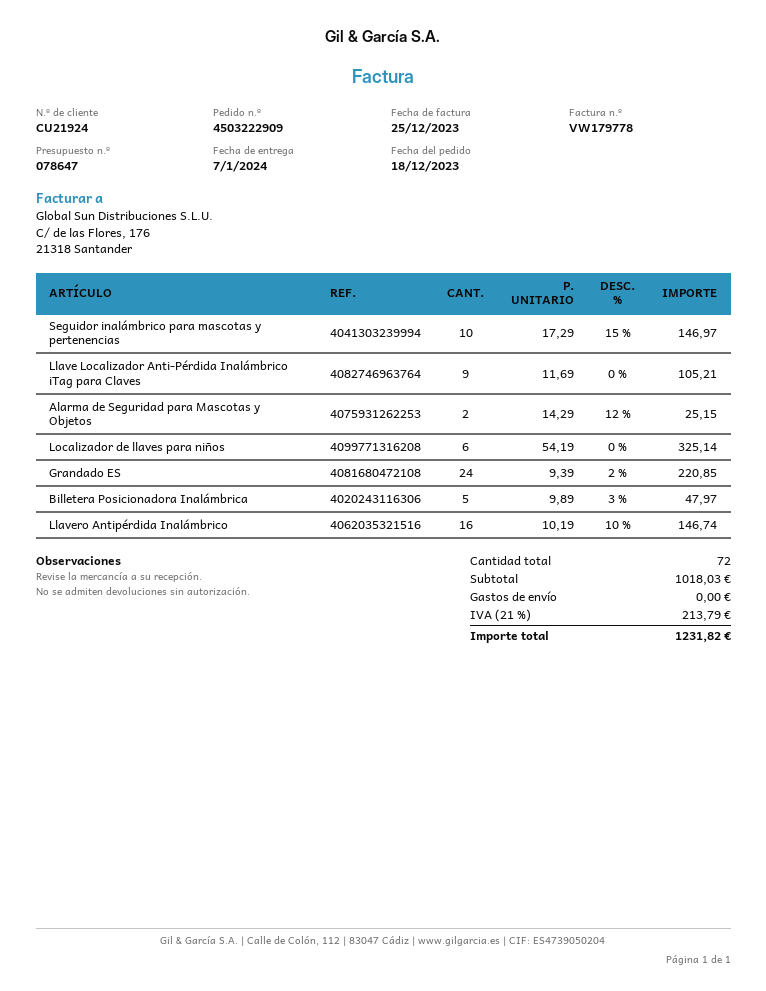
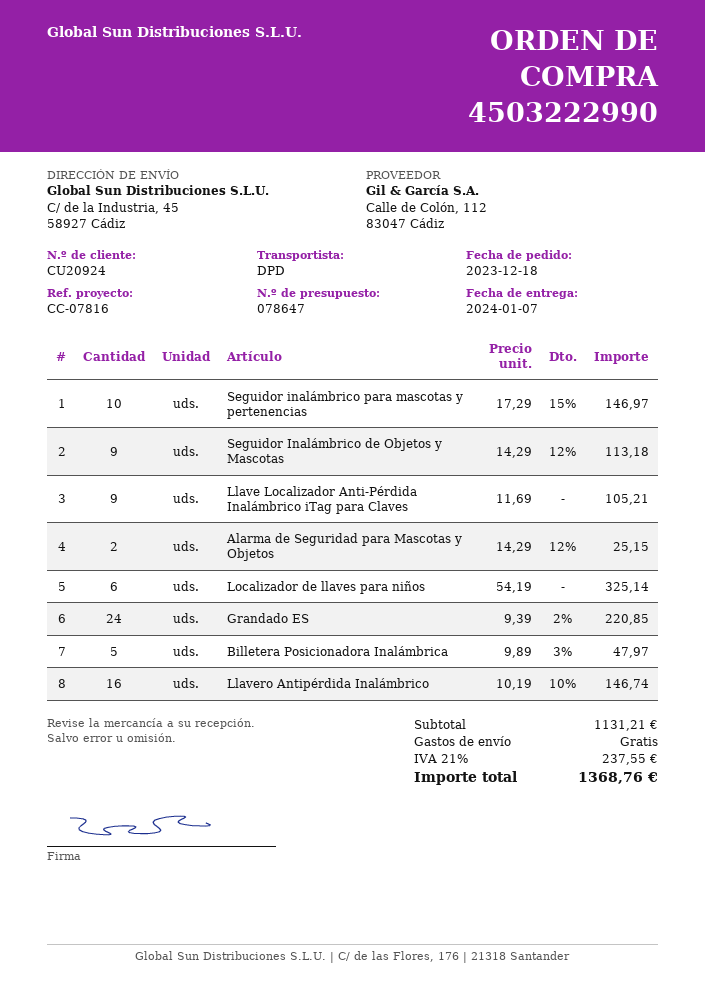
order number: 4503222909 -> 4503222990
customer number: CU21924 -> CU20924
Seguidor Inalámbrico de Objetos y Mascotas: none -> 9 x 14.29 - 12% = 113.18
subtotal: 1018.03 -> 1131.21
tax: 21% = 213.79 -> 21% = 237.55
total: 1231.82 -> 1368.76

